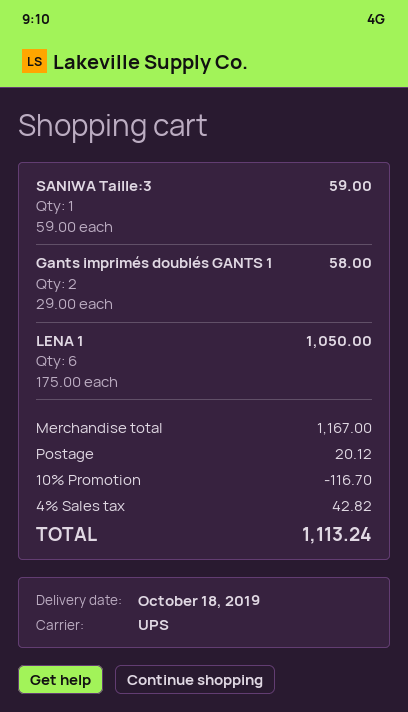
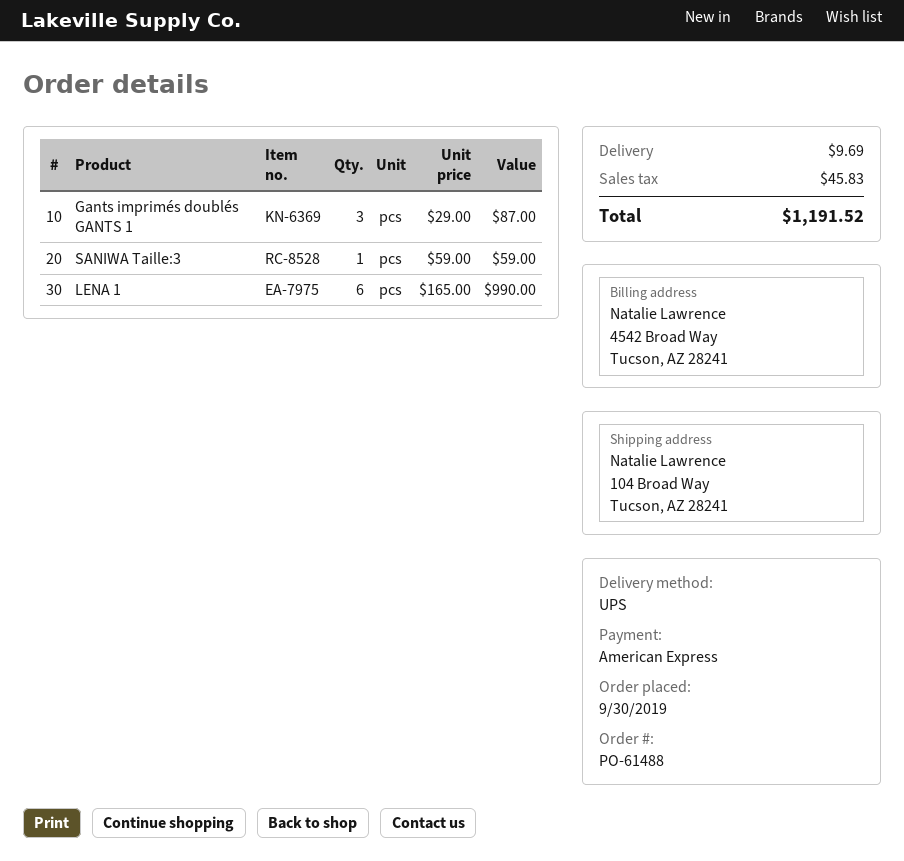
Gants imprimés doublés GANTS 1: 2 x 29.00 = 58.00 -> 3 x 29.00 = 87.00
LENA 1: 6 x 175.00 = 1050.00 -> 6 x 165.00 = 990.00
discount: 10% = 116.70 -> none
shipping: 20.12 -> 9.69
tax: 42.82 -> 45.83
total: 1113.24 -> 1191.52

